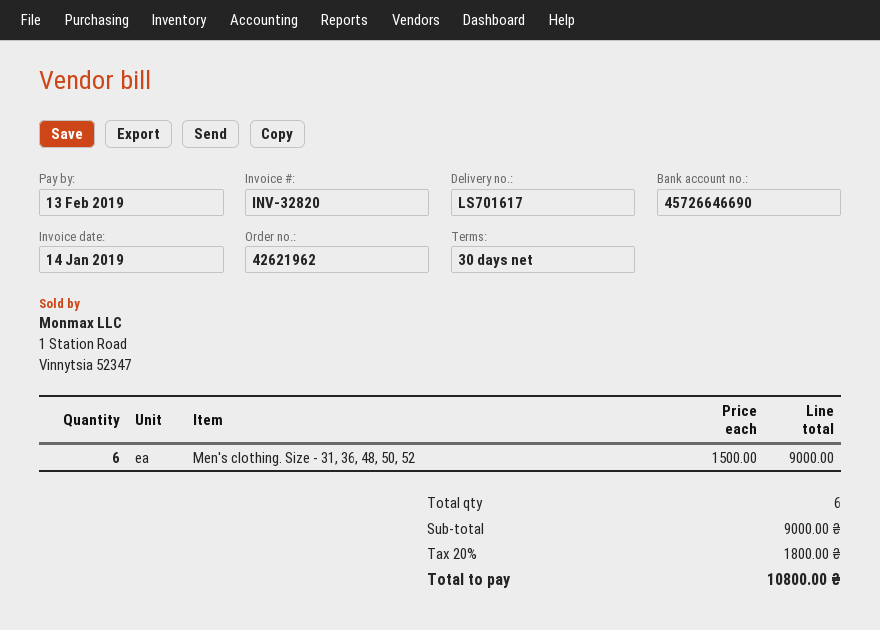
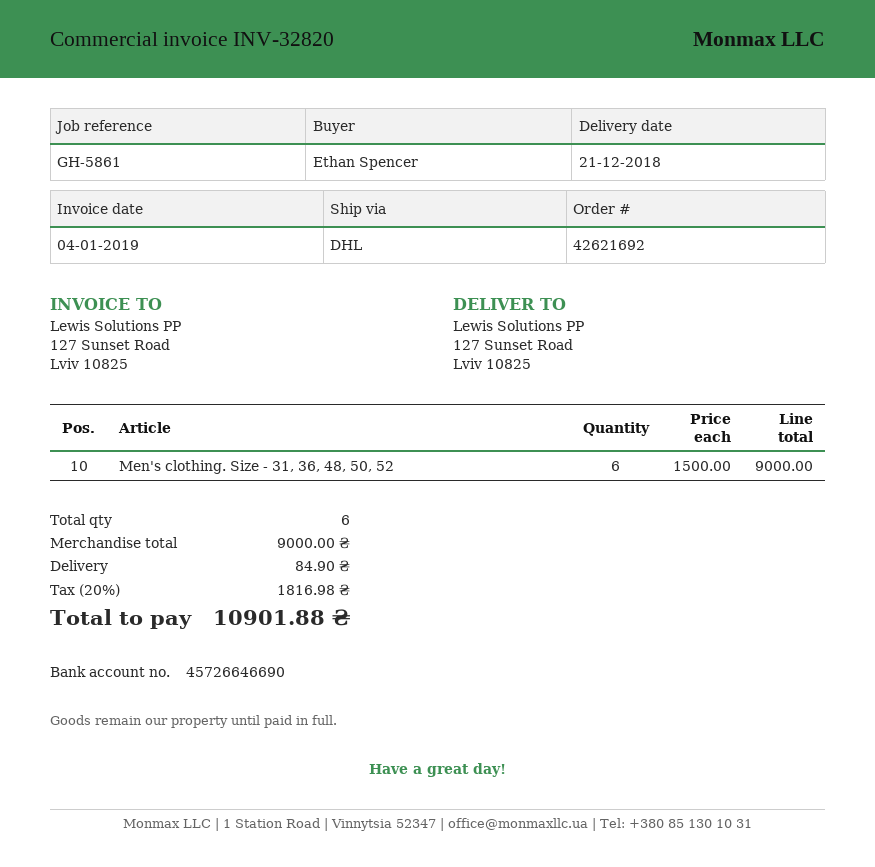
order number: 42621962 -> 42621692
invoice date: 2019-01-14 -> 2019-01-04
shipping: none -> 84.90
tax: 20% = 1800.00 -> 20% = 1816.98
total: 10800.00 -> 10901.88

